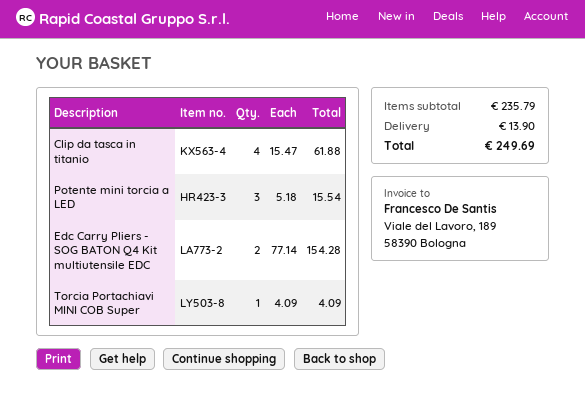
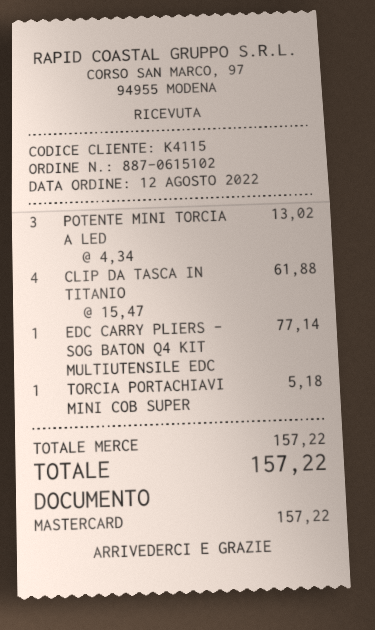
Potente mini torcia a LED: 3 x 5.18 = 15.54 -> 3 x 4.34 = 13.02
Edc Carry Pliers - SOG BATON Q4 Kit multiutensile EDC: 2 x 77.14 = 154.28 -> 1 x 77.14 = 77.14
Torcia Portachiavi MINI COB Super: 1 x 4.09 = 4.09 -> 1 x 5.18 = 5.18
subtotal: 235.79 -> 157.22
shipping: 13.90 -> none
total: 249.69 -> 157.22

